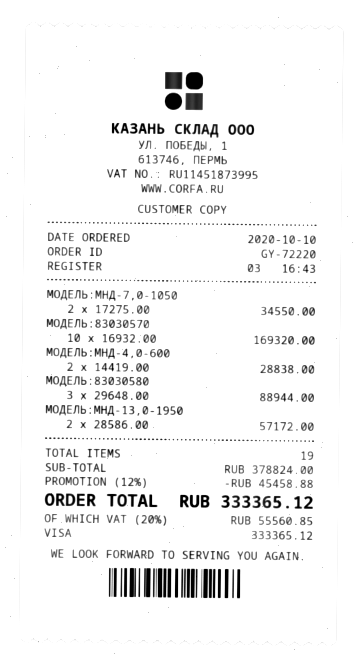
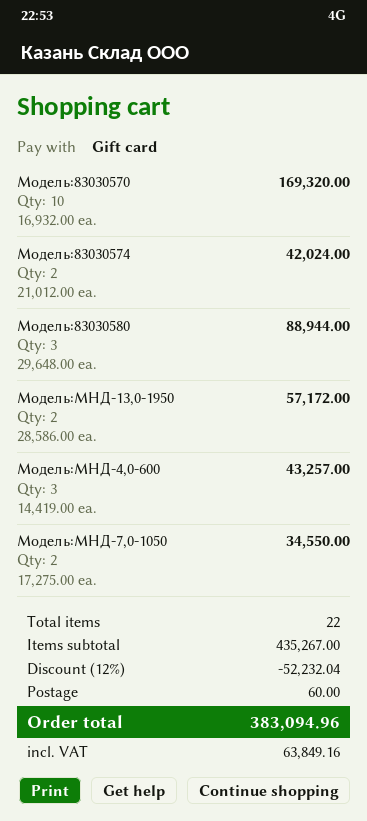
payment method: Visa -> gift card
МОДЕЛЬ:МНД-4,0-600: 2 x 14419.00 = 28838.00 -> 3 x 14419.00 = 43257.00
Модель:83030574: none -> 2 x 21012.00 = 42024.00
total quantity: 19 -> 22
subtotal: 378824.00 -> 435267.00
discount: 12% = 45458.88 -> 12% = 52232.04
shipping: none -> 60.00
tax: 55560.85 -> 63849.16
total: 333365.12 -> 383094.96

